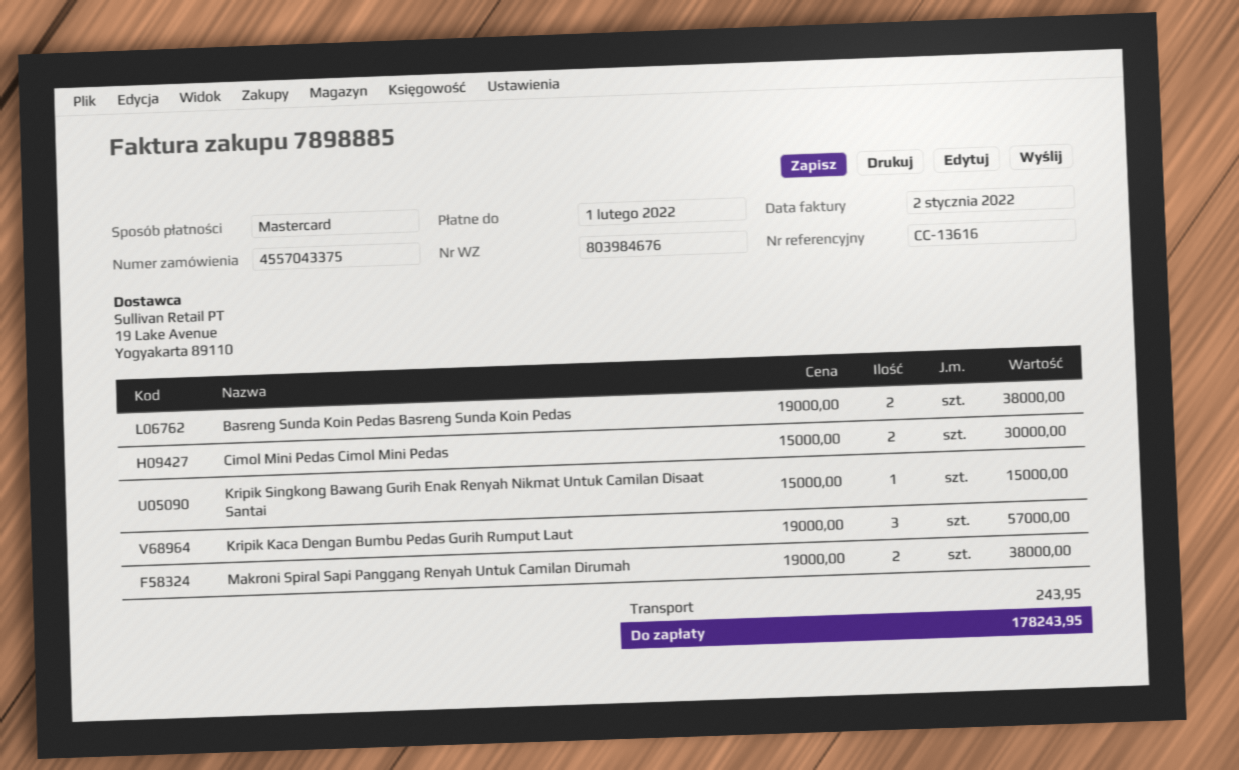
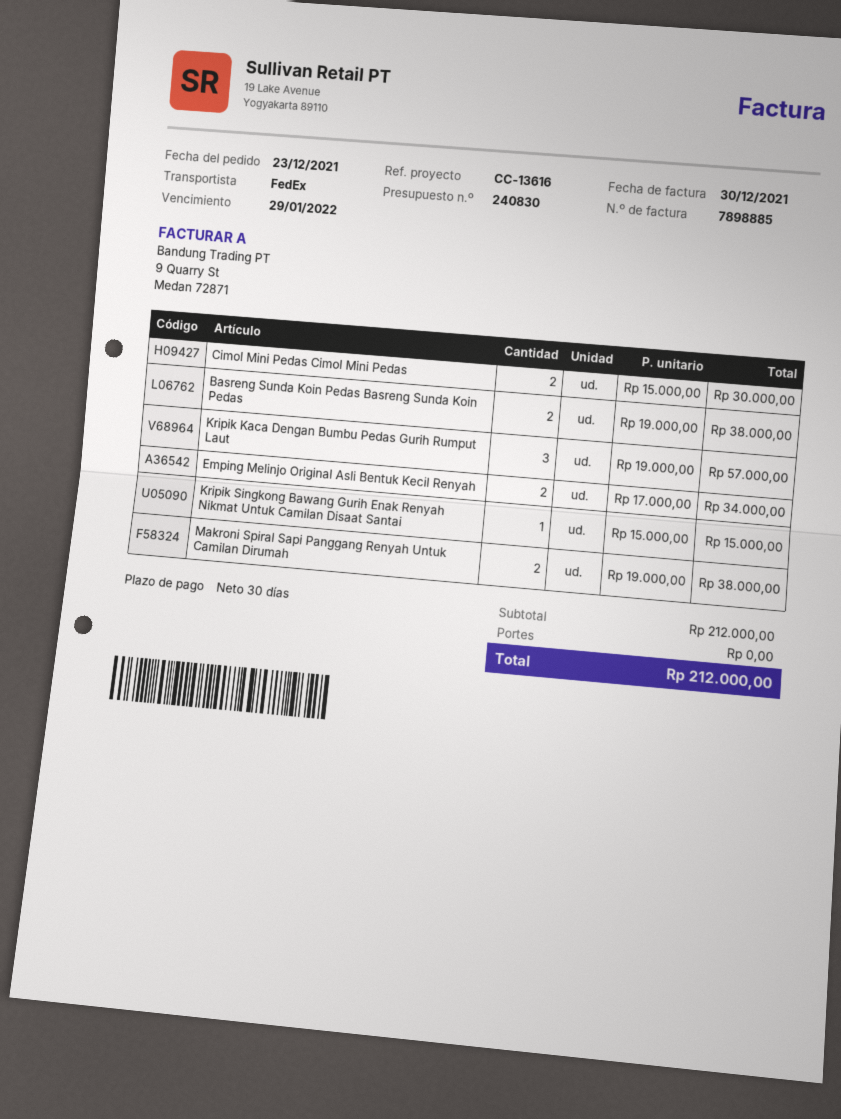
invoice date: 2022-01-02 -> 2021-12-30
due date: 2022-02-01 -> 2022-01-29
Emping Melinjo Original Asli Bentuk Kecil Renyah: none -> 2 x 17000.00 = 34000.00
shipping: 243.95 -> 0.00
total: 178243.95 -> 212000.00

